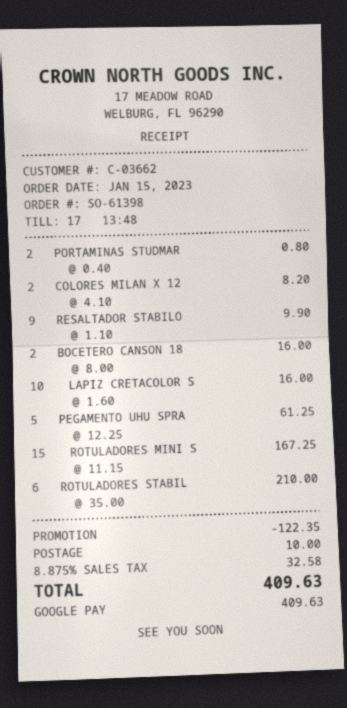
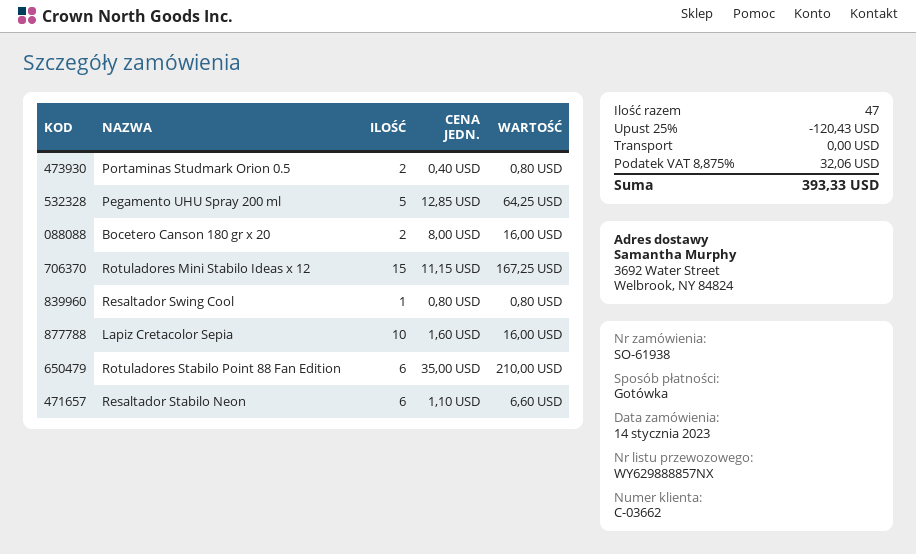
order number: SO-61398 -> SO-61938
order date: 2023-01-15 -> 2023-01-14
payment method: Google Pay -> cash
COLORES MILAN X 12: 2 x 4.10 = 8.20 -> none
RESALTADOR STABILO: 9 x 1.10 = 9.90 -> 6 x 1.10 = 6.60
PEGAMENTO UHU SPRA: 5 x 12.25 = 61.25 -> 5 x 12.85 = 64.25
Resaltador Swing Cool: none -> 1 x 0.80 = 0.80
discount: 122.35 -> 120.43
shipping: 10.00 -> 0.00
tax: 8.875% = 32.58 -> 8.875% = 32.06
total: 409.63 -> 393.33

